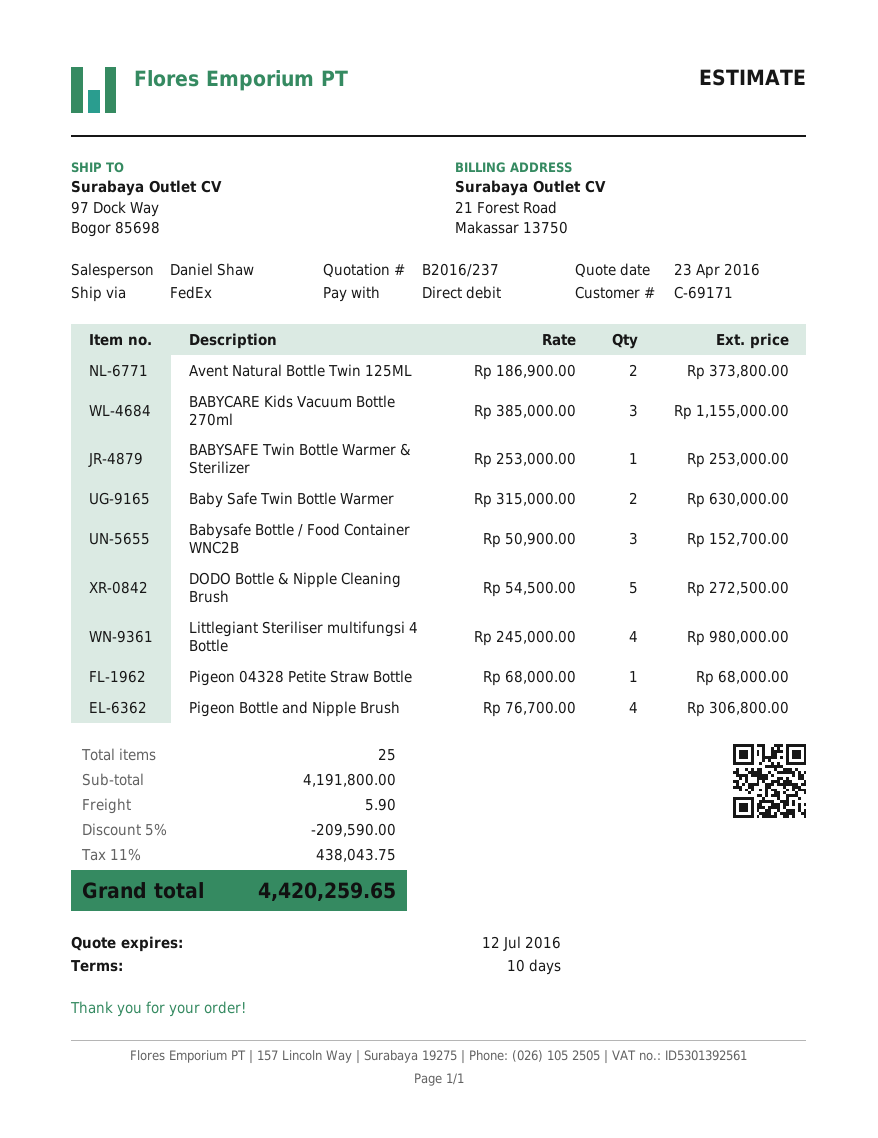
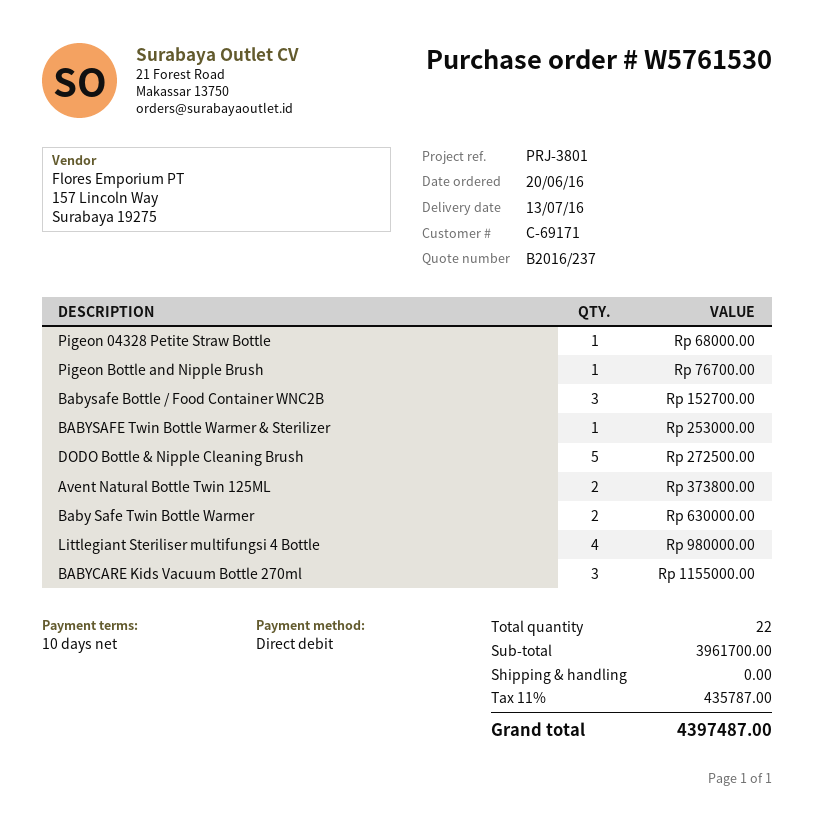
Pigeon Bottle and Nipple Brush: 4 for 306800.00 -> 1 for 76700.00
total quantity: 25 -> 22
subtotal: 4191800.00 -> 3961700.00
discount: 5% = 209590.00 -> none
shipping: 5.90 -> 0.00
tax: 11% = 438043.75 -> 11% = 435787.00
total: 4420259.65 -> 4397487.00

